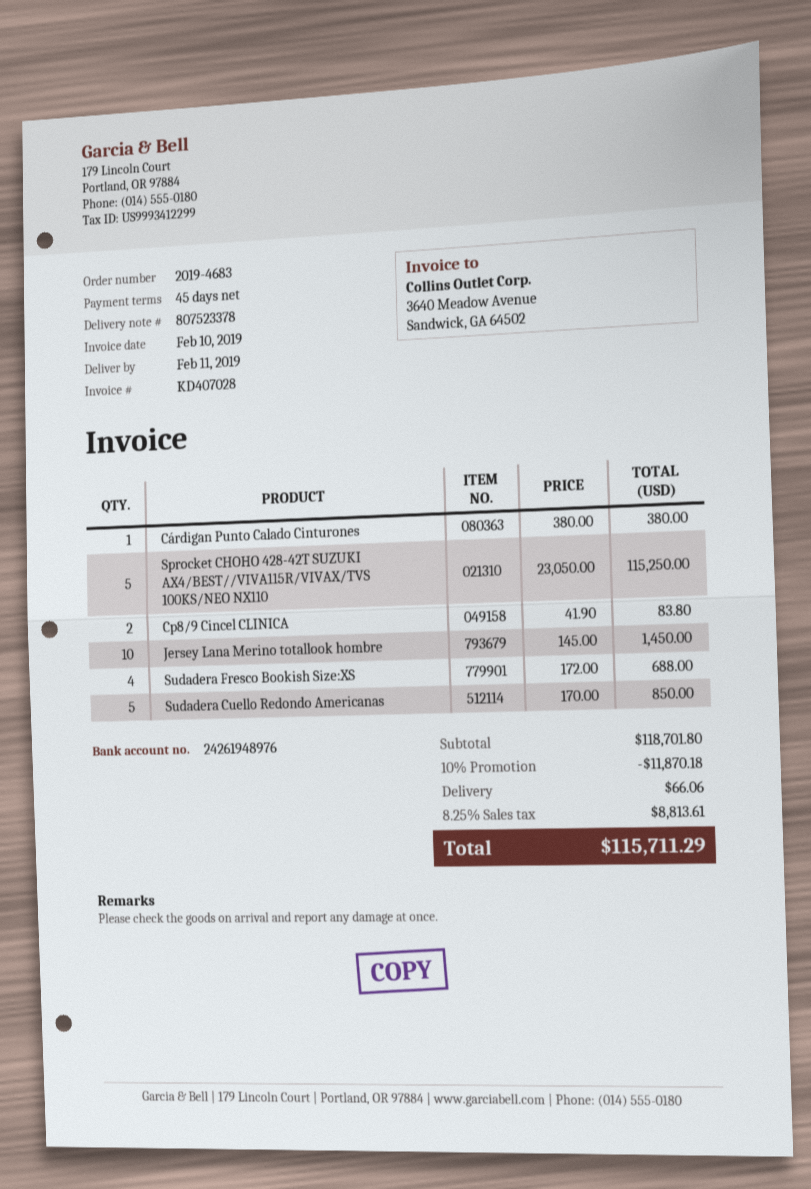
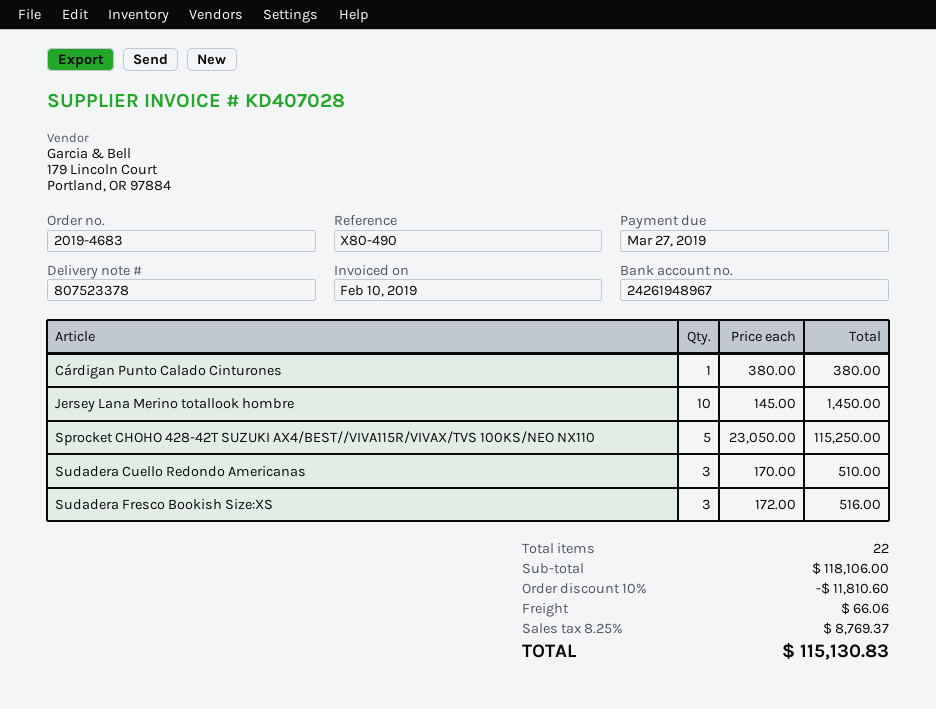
bank account: 24261948976 -> 24261948967
Cp8/9 Cincel CLINICA: 2 x 41.90 = 83.80 -> none
Sudadera Fresco Bookish Size:XS: 4 x 172.00 = 688.00 -> 3 x 172.00 = 516.00
Sudadera Cuello Redondo Americanas: 5 x 170.00 = 850.00 -> 3 x 170.00 = 510.00
subtotal: 118701.80 -> 118106.00
discount: 10% = 11870.18 -> 10% = 11810.60
tax: 8.25% = 8813.61 -> 8.25% = 8769.37
total: 115711.29 -> 115130.83

